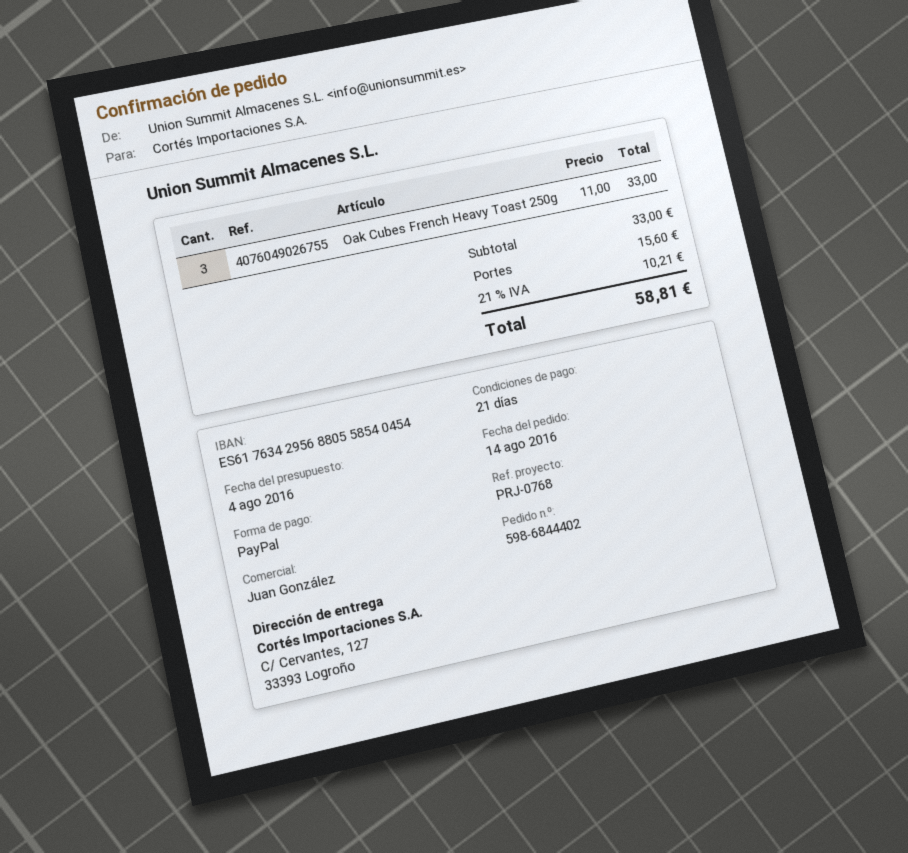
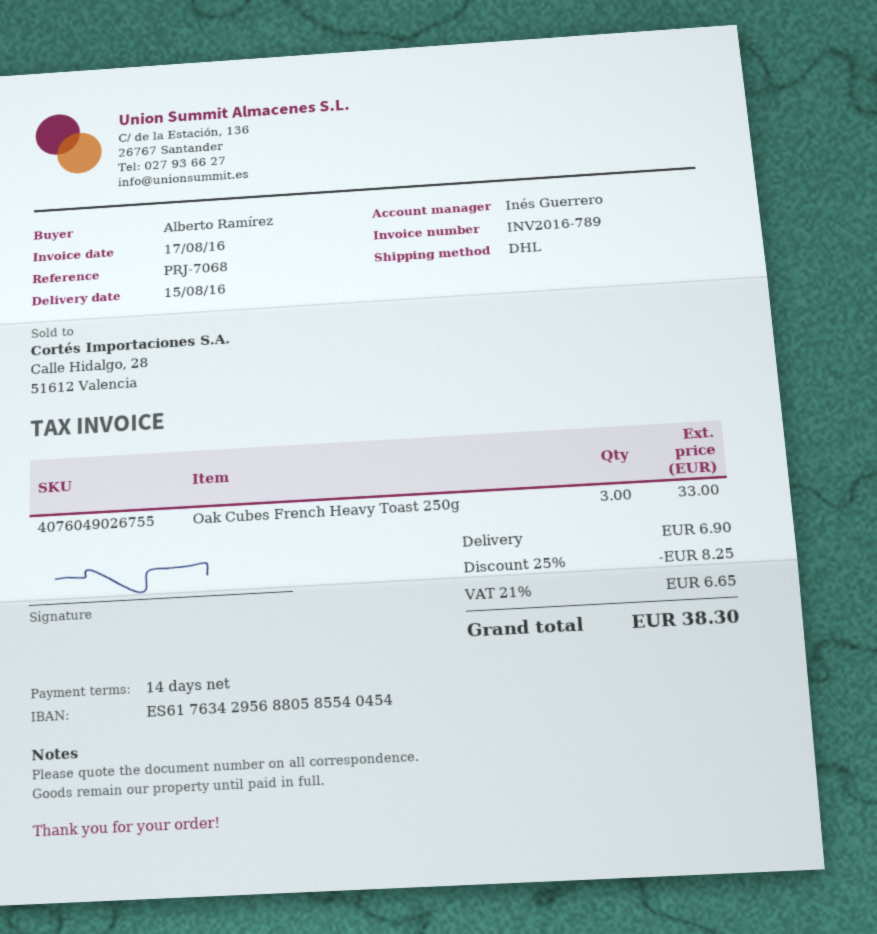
payment terms: 21 days -> 14 days
reference: PRJ-0768 -> PRJ-7068
sales rep: Juan González -> Inés Guerrero
bank account: ES6176342956880558540454 -> ES6176342956880585540454
discount: none -> 25% = 8.25
shipping: 15.60 -> 6.90
tax: 21% = 10.21 -> 21% = 6.65
total: 58.81 -> 38.30

